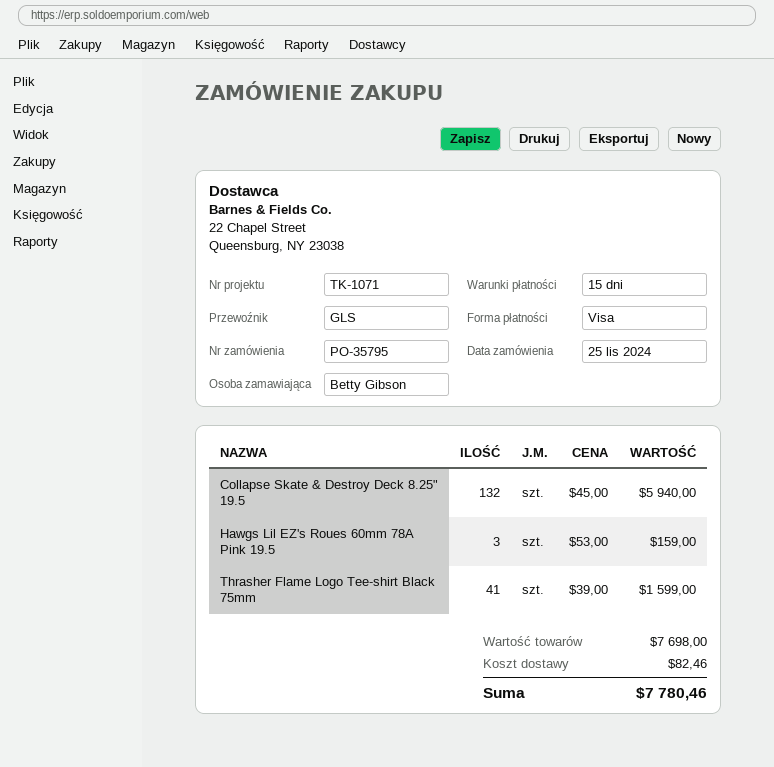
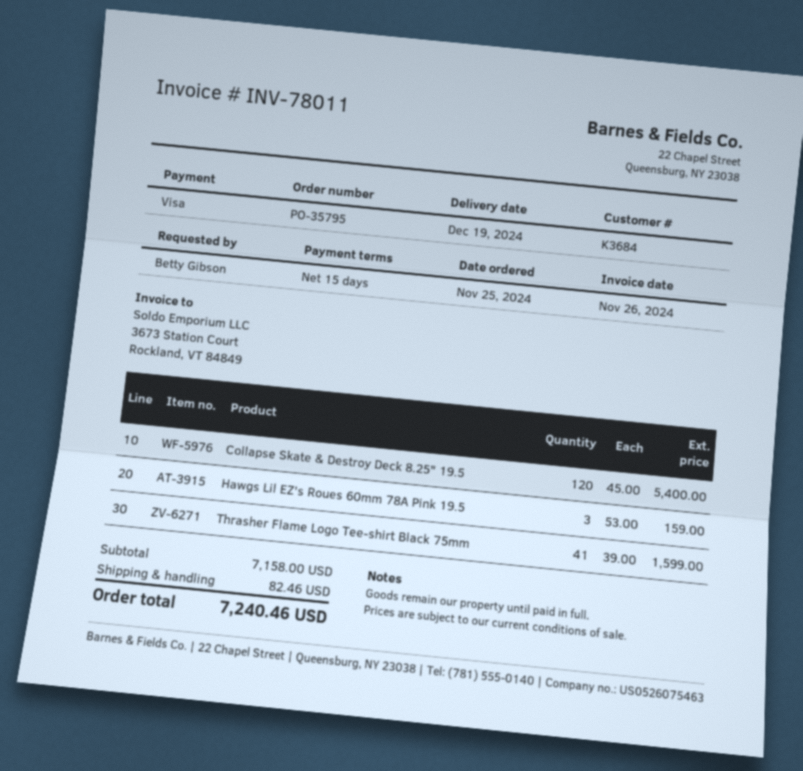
Collapse Skate & Destroy Deck 8.25" 19.5: 132 x 45.00 = 5940.00 -> 120 x 45.00 = 5400.00
subtotal: 7698.00 -> 7158.00
total: 7780.46 -> 7240.46

